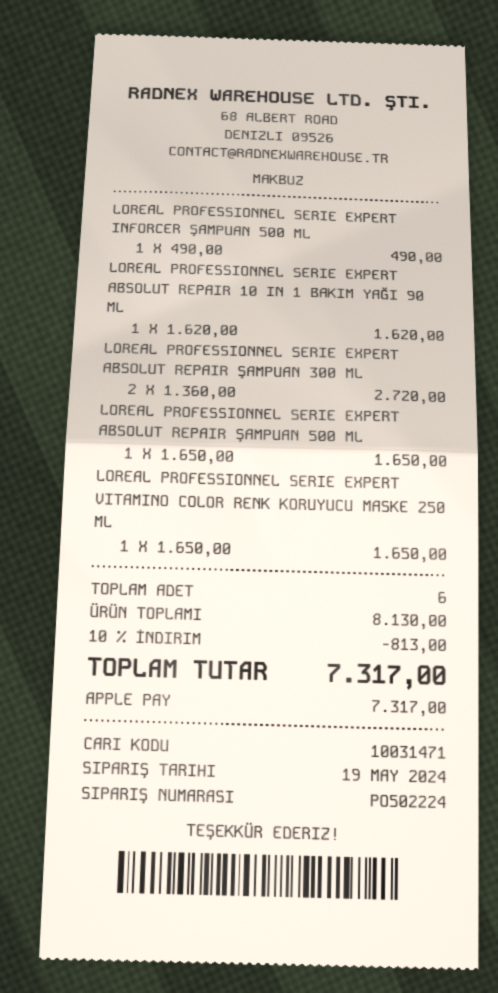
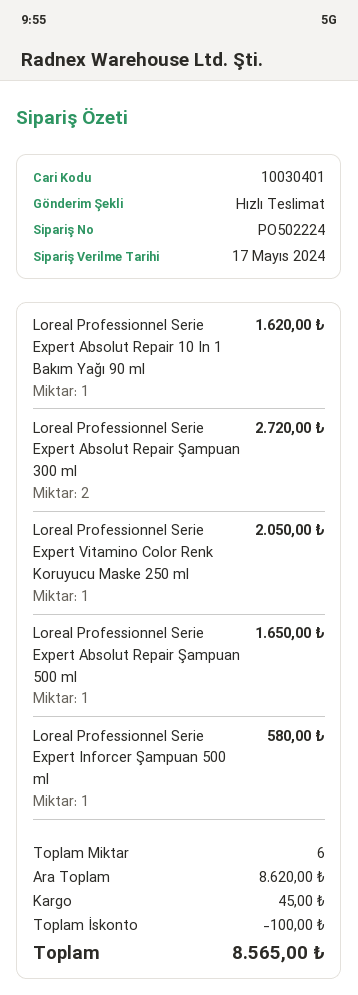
order date: 2024-05-19 -> 2024-05-17
customer number: 10031471 -> 10030401
LOREAL PROFESSIONNEL SERIE EXPERT INFORCER ŞAMPUAN 500 ML: 1 for 490.00 -> 1 for 580.00
LOREAL PROFESSIONNEL SERIE EXPERT VITAMINO COLOR RENK KORUYUCU MASKE 250 ML: 1 for 1650.00 -> 1 for 2050.00
subtotal: 8130.00 -> 8620.00
discount: 813.00 -> 100.00
shipping: none -> 45.00
total: 7317.00 -> 8565.00

